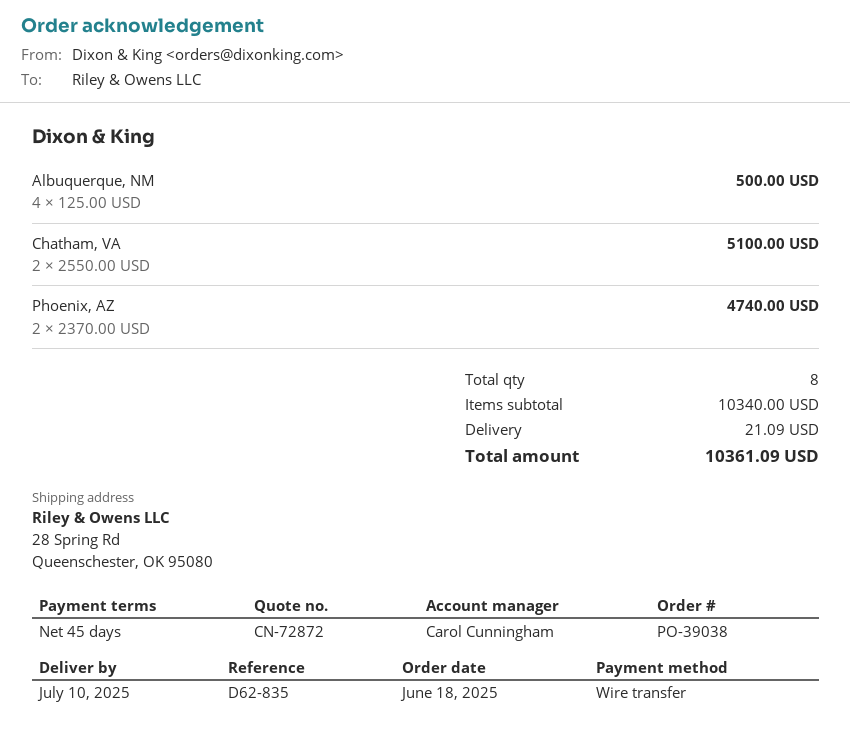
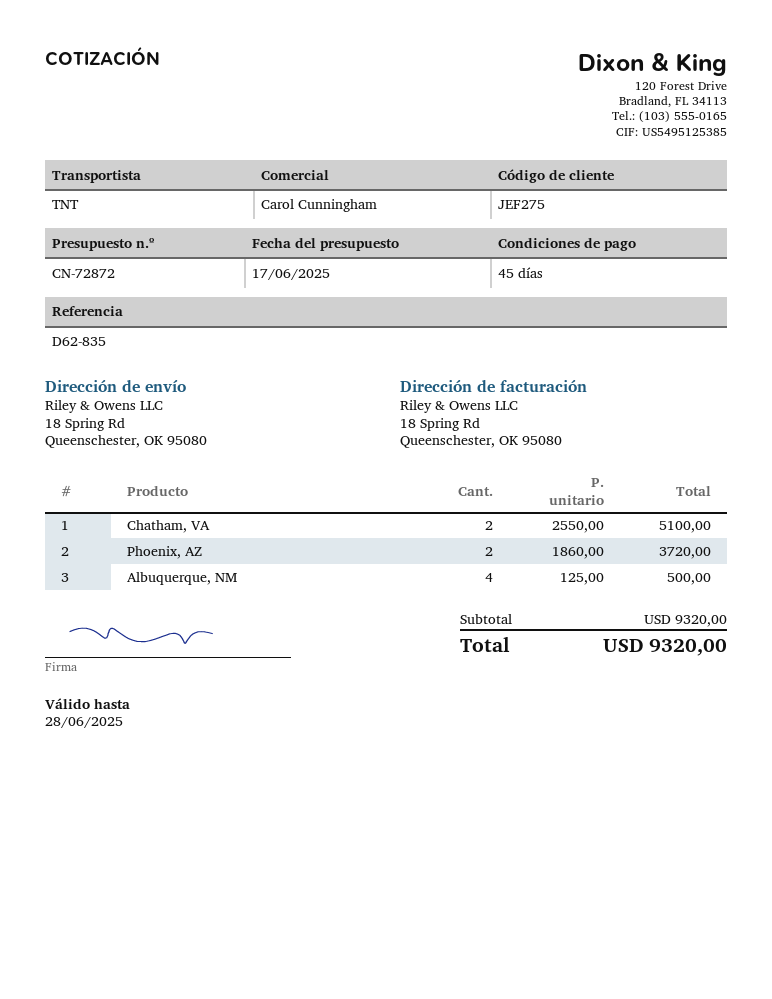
ship to: 28 Spring Rd, Queenschester, OK 95080 -> 18 Spring Rd, Queenschester, OK 95080
Phoenix, AZ: 2 x 2370.00 = 4740.00 -> 2 x 1860.00 = 3720.00
subtotal: 10340.00 -> 9320.00
shipping: 21.09 -> none
total: 10361.09 -> 9320.00

